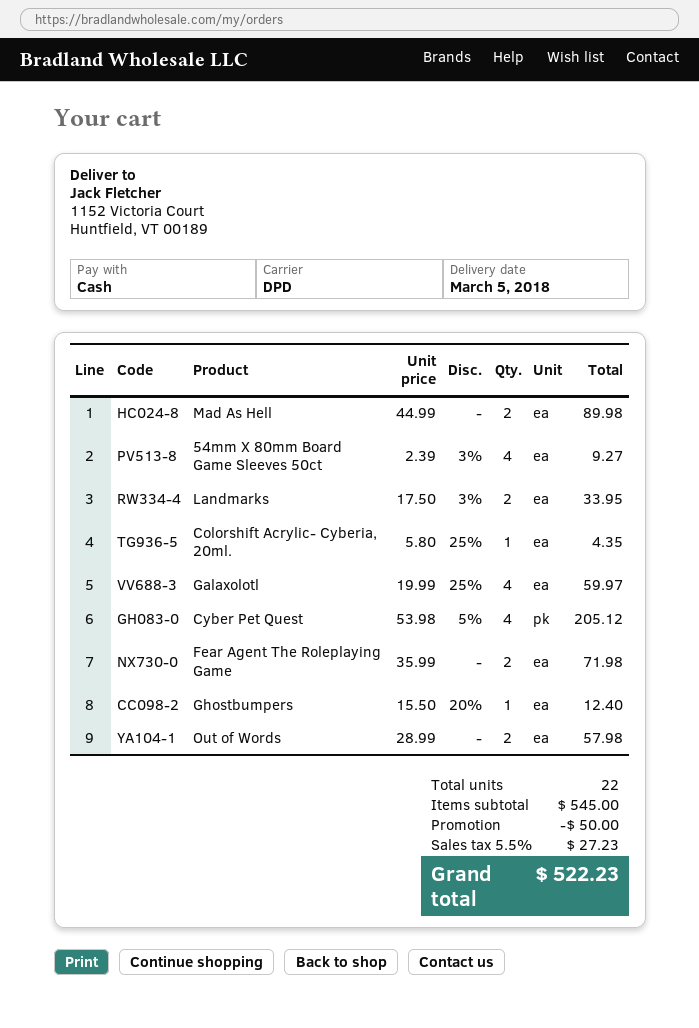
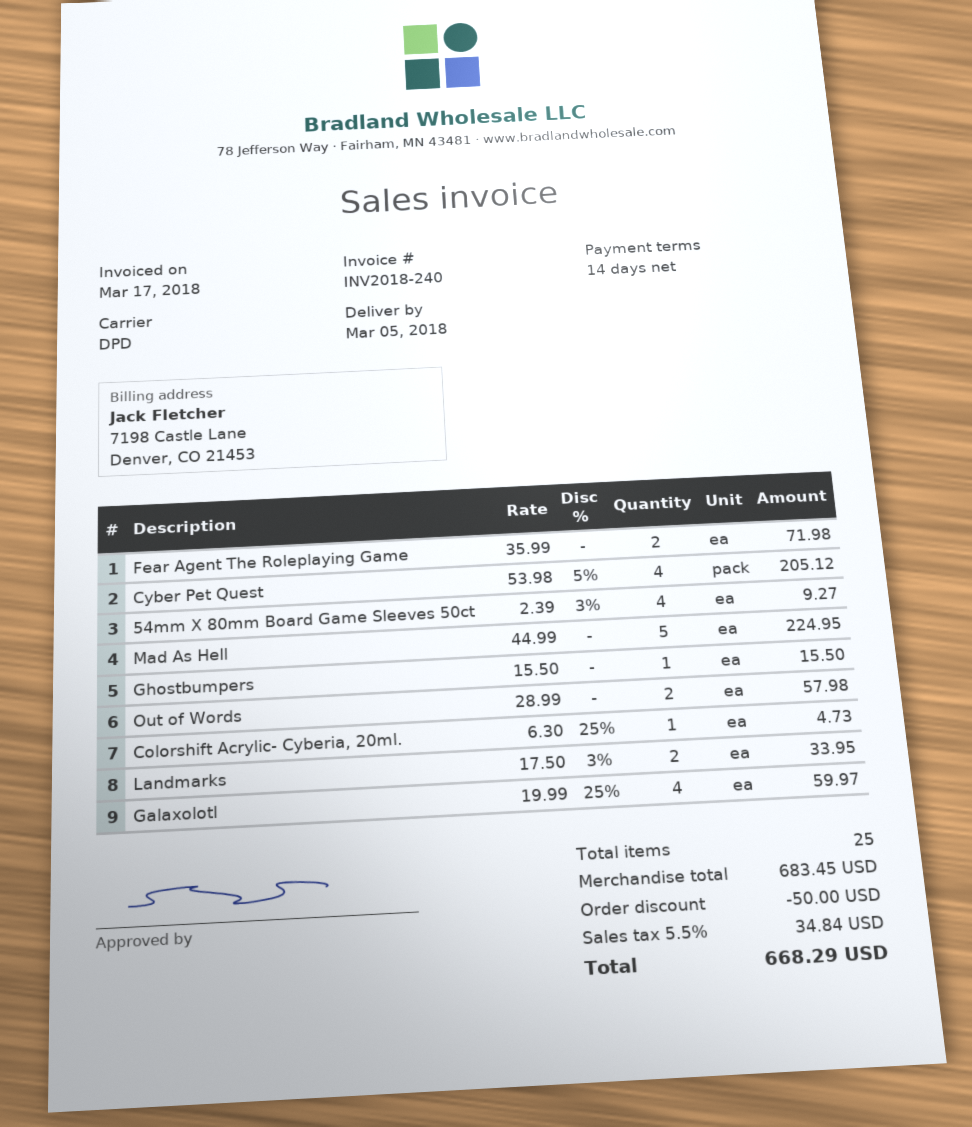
Mad As Hell: 2 x 44.99 = 89.98 -> 5 x 44.99 = 224.95
Colorshift Acrylic- Cyberia, 20ml.: 1 x 5.80 - 25% = 4.35 -> 1 x 6.30 - 25% = 4.73
Ghostbumpers: 1 x 15.50 - 20% = 12.40 -> 1 x 15.50 = 15.50
total quantity: 22 -> 25
subtotal: 545.00 -> 683.45
tax: 5.5% = 27.23 -> 5.5% = 34.84
total: 522.23 -> 668.29

